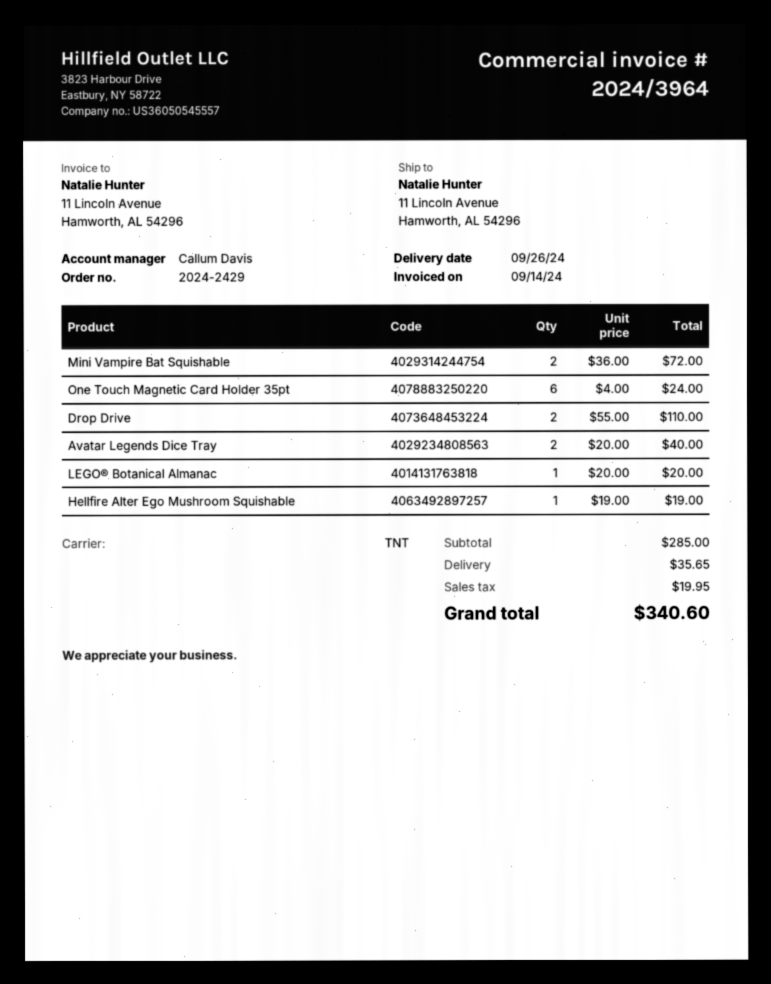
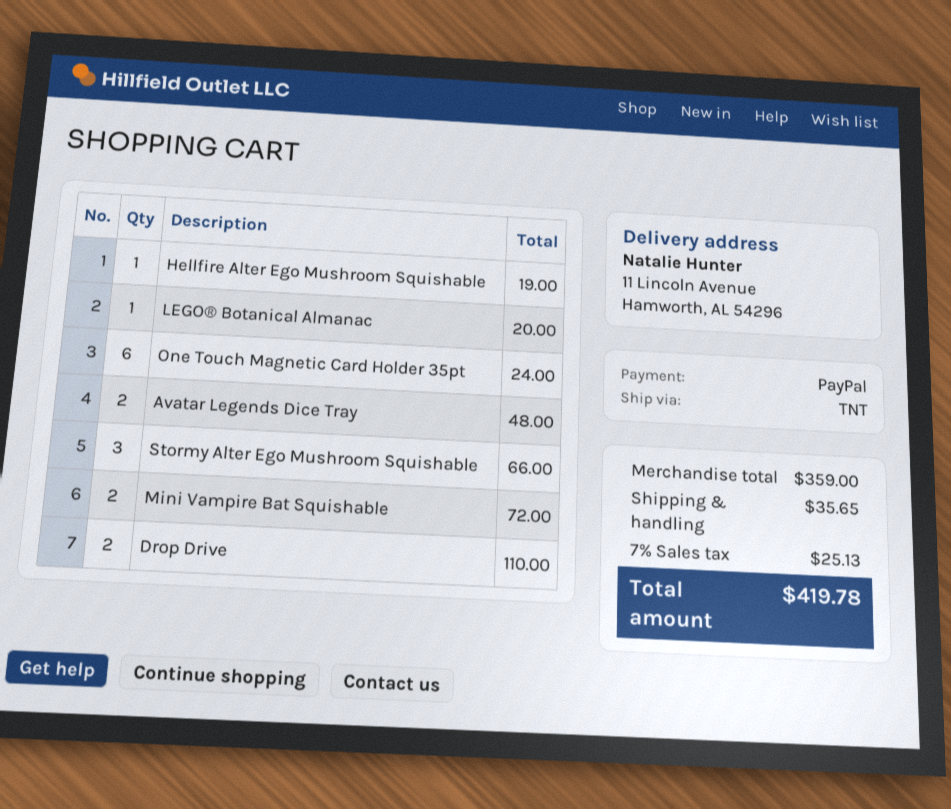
Avatar Legends Dice Tray: 2 for 40.00 -> 2 for 48.00
Stormy Alter Ego Mushroom Squishable: none -> 3 for 66.00
subtotal: 285.00 -> 359.00
tax: 19.95 -> 25.13
total: 340.60 -> 419.78

